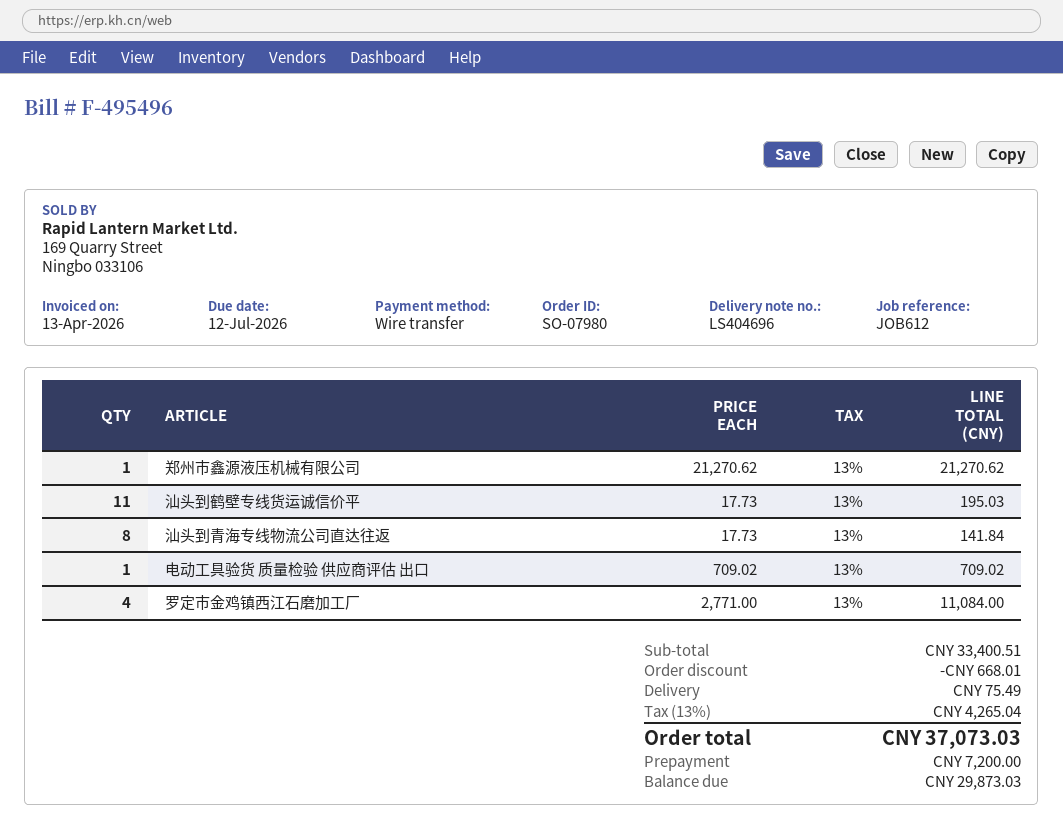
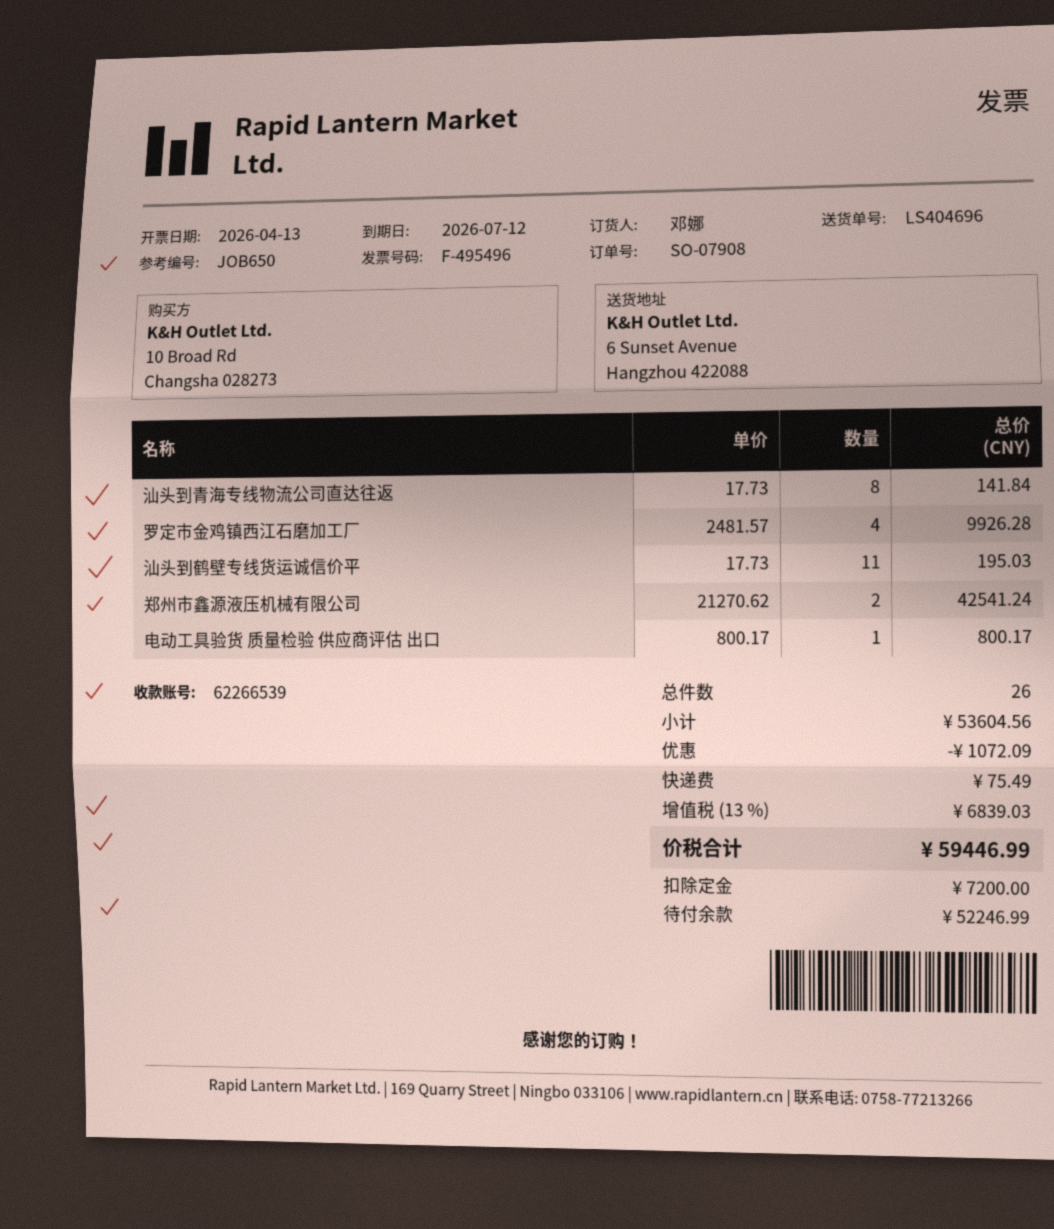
order number: SO-07980 -> SO-07908
reference: JOB612 -> JOB650
郑州市鑫源液压机械有限公司: 1 x 21270.62 = 21270.62 -> 2 x 21270.62 = 42541.24
电动工具验货 质量检验 供应商评估 出口: 1 x 709.02 = 709.02 -> 1 x 800.17 = 800.17
罗定市金鸡镇西江石磨加工厂: 4 x 2771.00 = 11084.00 -> 4 x 2481.57 = 9926.28
subtotal: 33400.51 -> 53604.56
discount: 668.01 -> 1072.09
tax: 13% = 4265.04 -> 13% = 6839.03
total: 37073.03 -> 59446.99
balance: 29873.03 -> 52246.99

